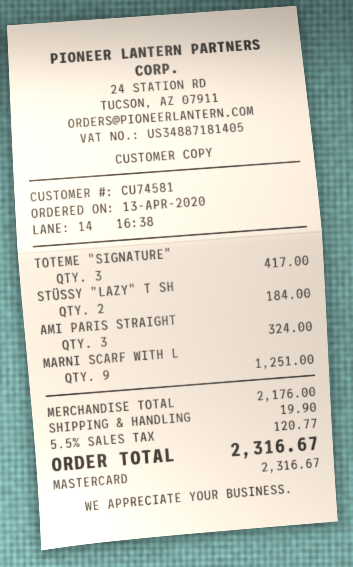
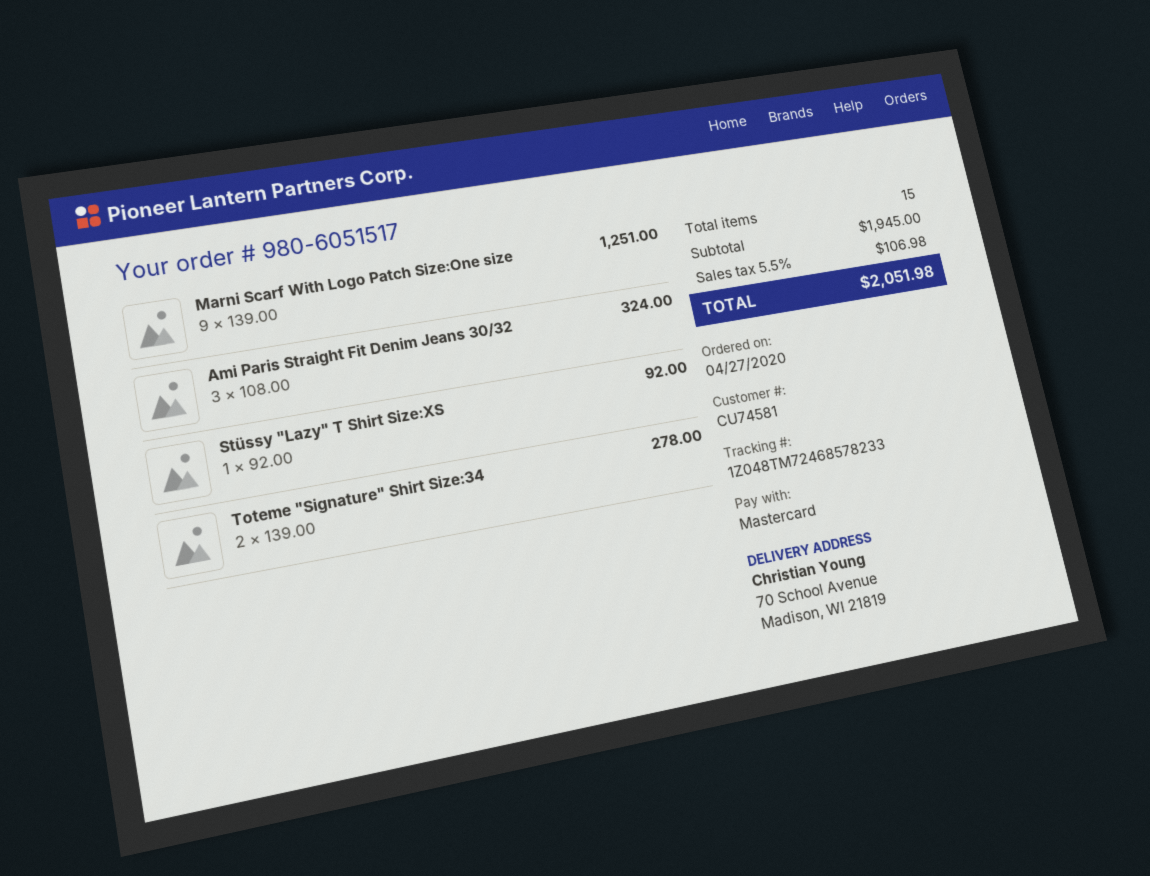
order date: 2020-04-13 -> 2020-04-27
TOTEME "SIGNATURE": 3 for 417.00 -> 2 for 278.00
STÜSSY "LAZY" T SH: 2 for 184.00 -> 1 for 92.00
subtotal: 2176.00 -> 1945.00
shipping: 19.90 -> none
tax: 5.5% = 120.77 -> 5.5% = 106.98
total: 2316.67 -> 2051.98

